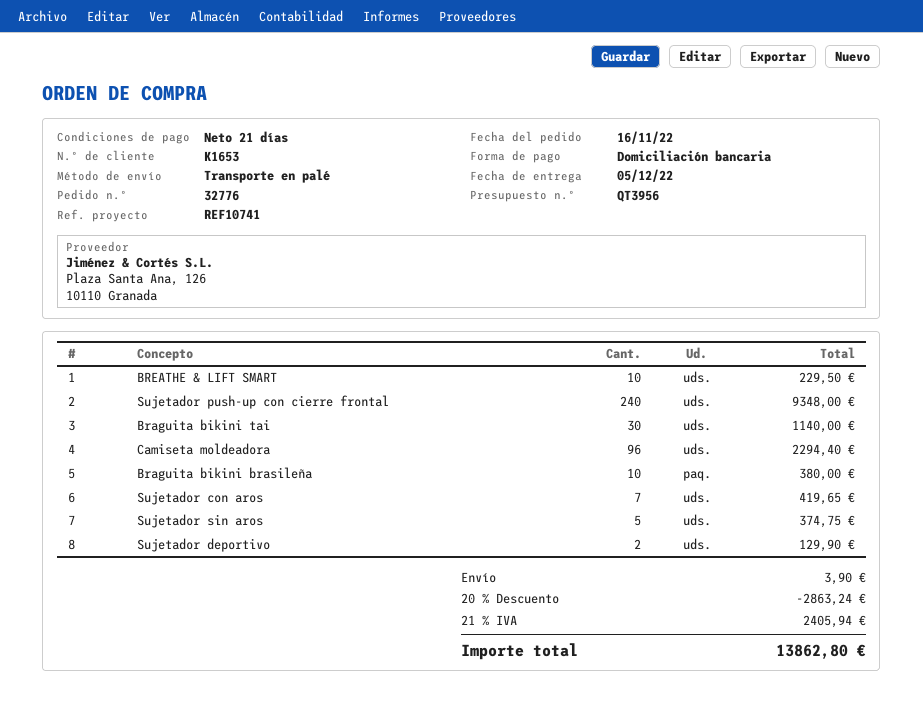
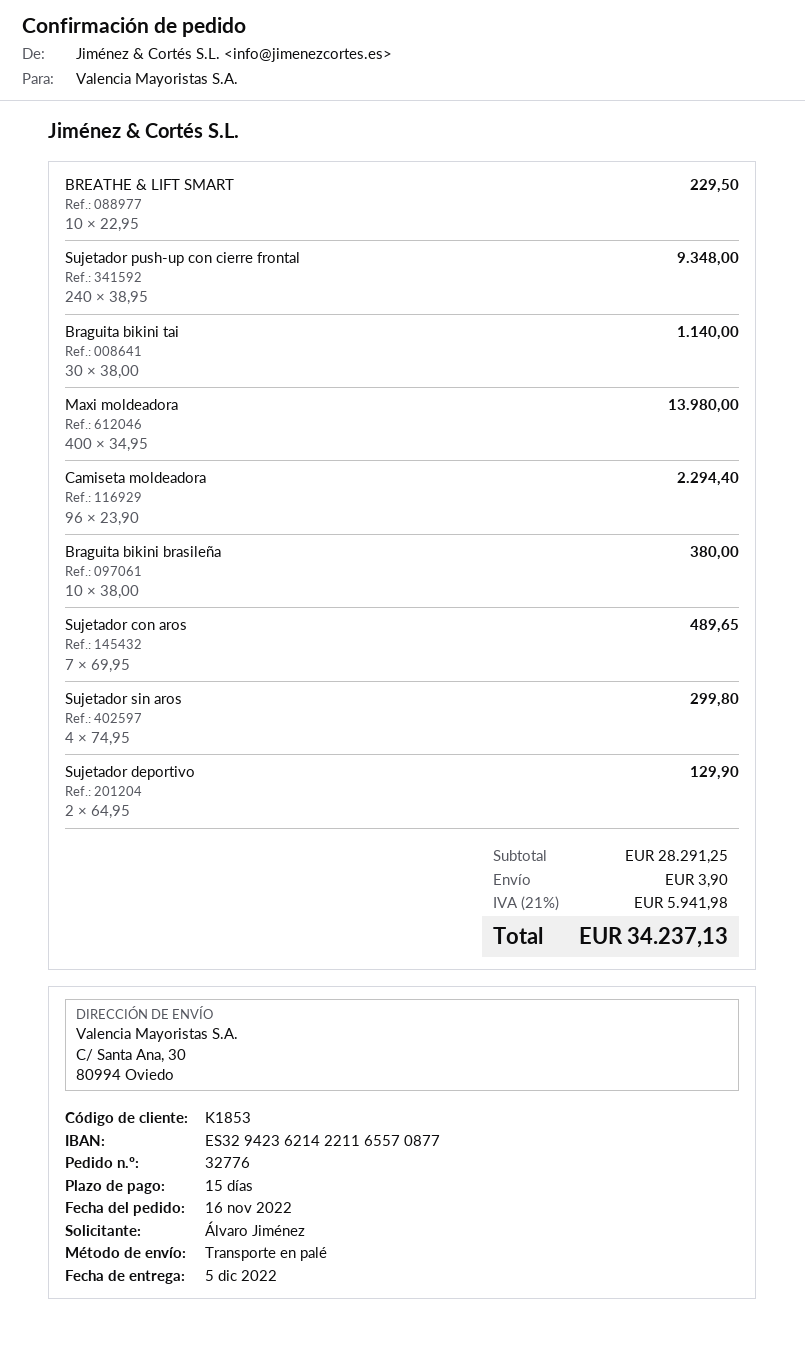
payment terms: 21 days -> 15 days
customer number: K1653 -> K1853
Sujetador con aros: 7 for 419.65 -> 7 for 489.65
Sujetador sin aros: 5 for 374.75 -> 4 for 299.80
Maxi moldeadora: none -> 400 for 13980.00
discount: 20% = 2863.24 -> none
tax: 21% = 2405.94 -> 21% = 5941.98
total: 13862.80 -> 34237.13

